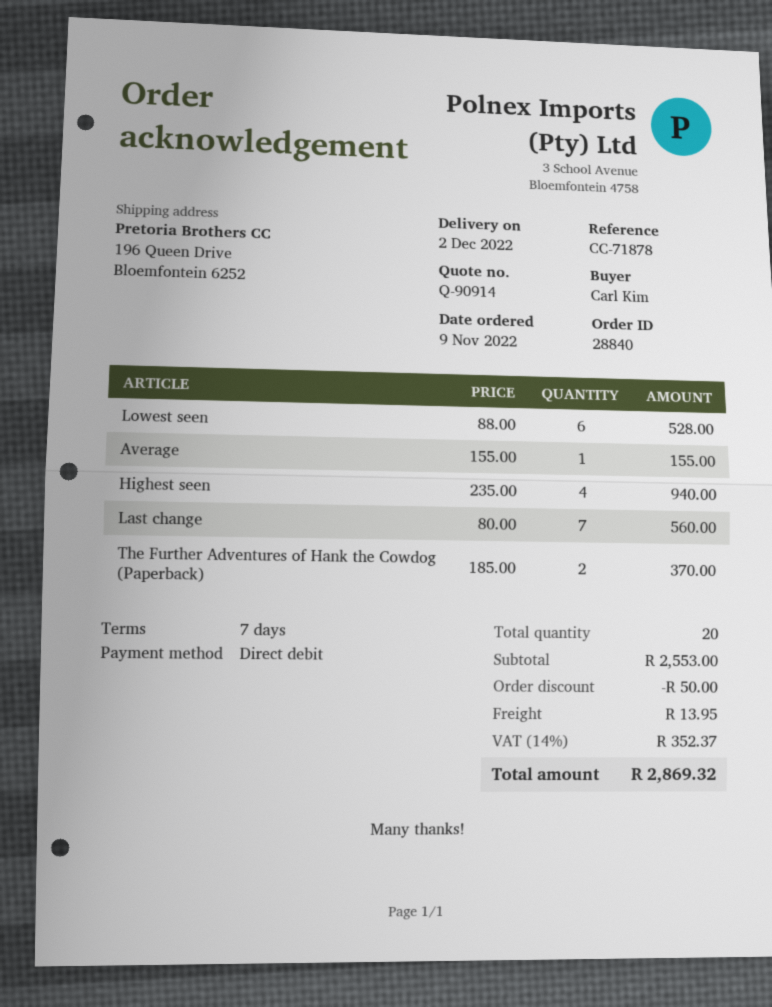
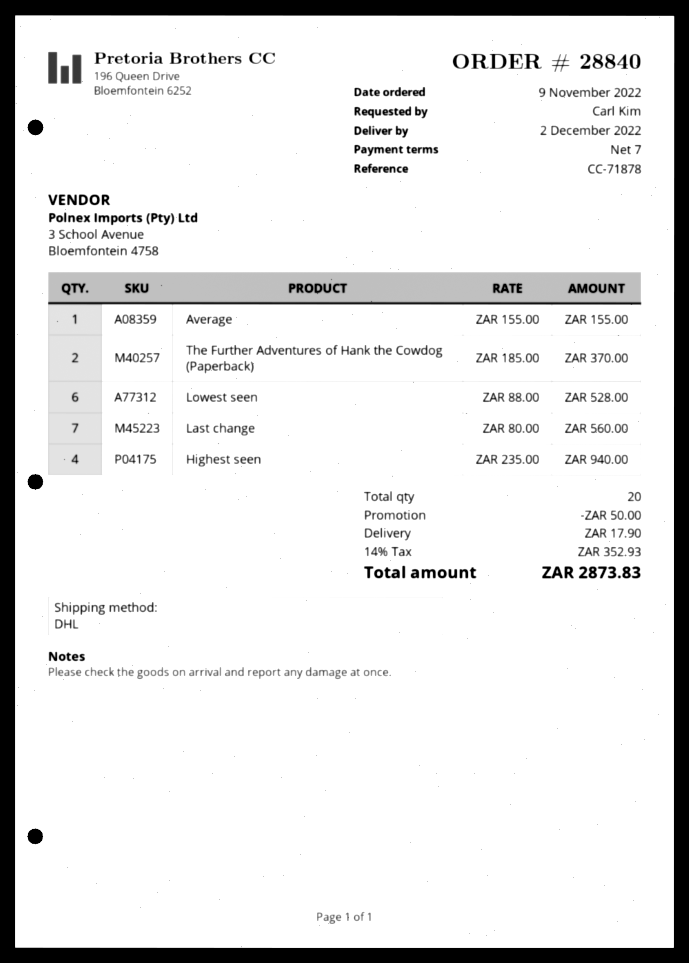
shipping: 13.95 -> 17.90
tax: 14% = 352.37 -> 14% = 352.93
total: 2869.32 -> 2873.83

